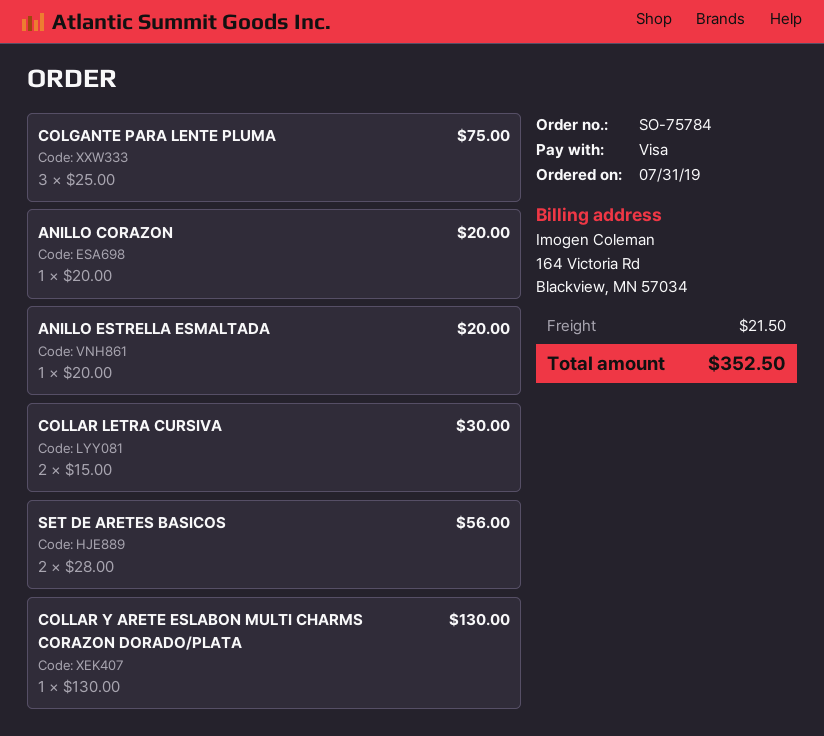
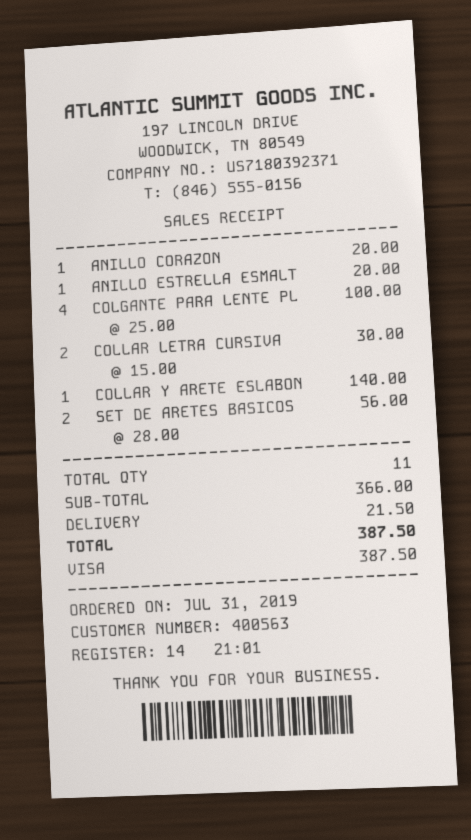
COLGANTE PARA LENTE PLUMA: 3 x 25.00 = 75.00 -> 4 x 25.00 = 100.00
COLLAR Y ARETE ESLABON MULTI CHARMS CORAZON DORADO/PLATA: 1 x 130.00 = 130.00 -> 1 x 140.00 = 140.00
total: 352.50 -> 387.50

